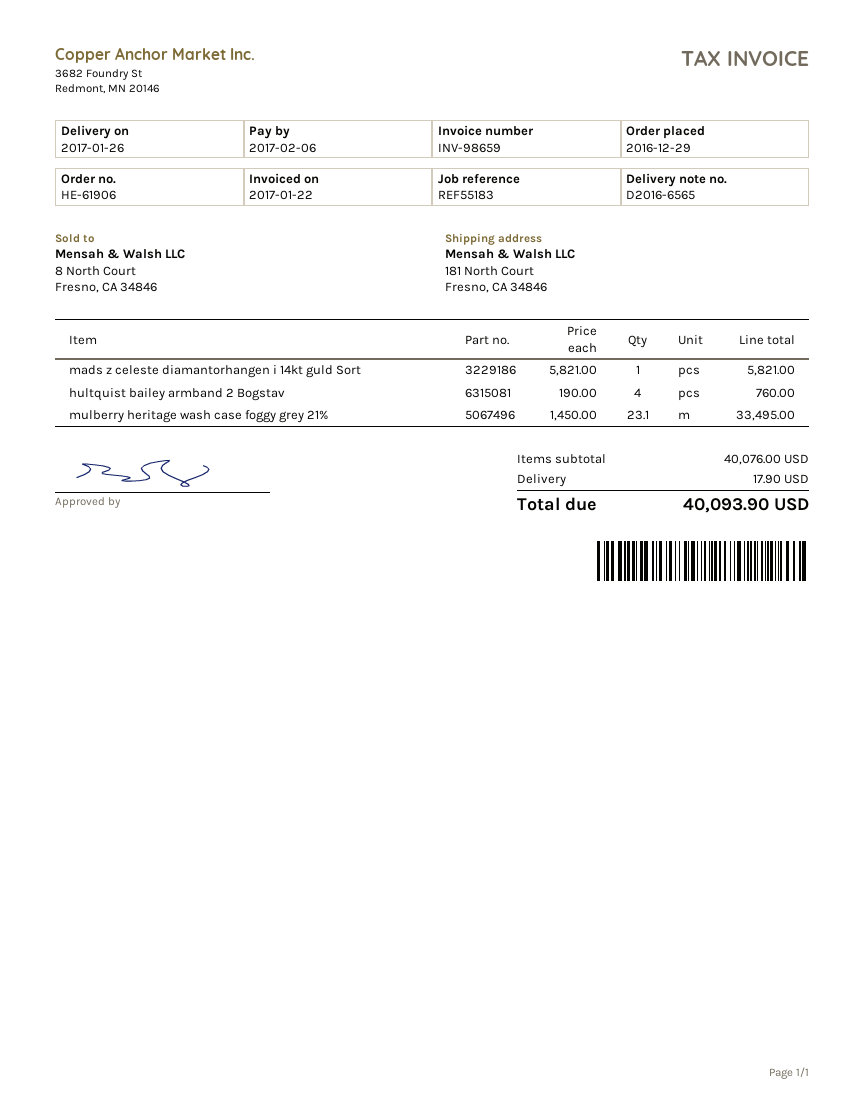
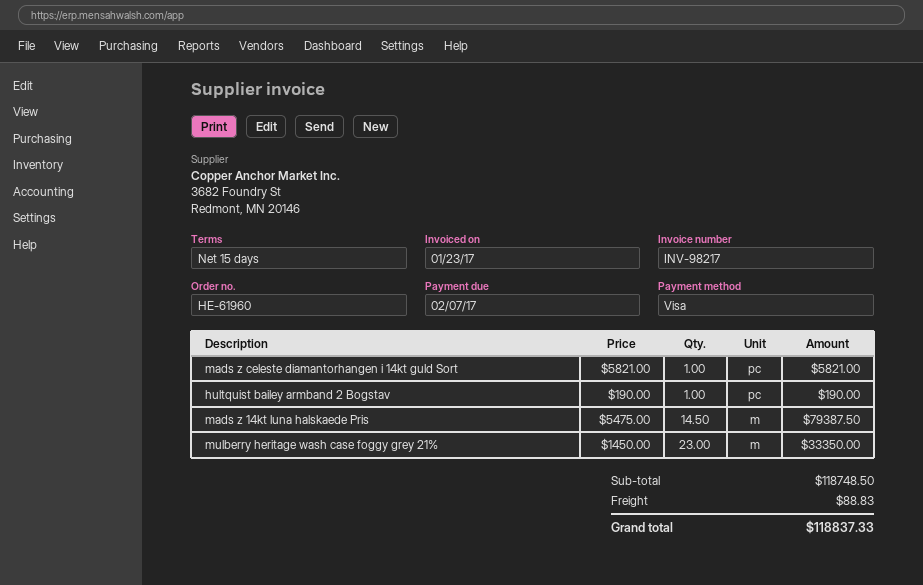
order number: HE-61906 -> HE-61960
invoice number: INV-98659 -> INV-98217
invoice date: 2017-01-22 -> 2017-01-23
due date: 2017-02-06 -> 2017-02-07
hultquist bailey armband 2 Bogstav: 4 x 190.00 = 760.00 -> 1 x 190.00 = 190.00
mulberry heritage wash case foggy grey 21%: 23.1 x 1450.00 = 33495.00 -> 23 x 1450.00 = 33350.00
mads z 14kt luna halskaede Pris: none -> 14.5 x 5475.00 = 79387.50
subtotal: 40076.00 -> 118748.50
shipping: 17.90 -> 88.83
total: 40093.90 -> 118837.33

